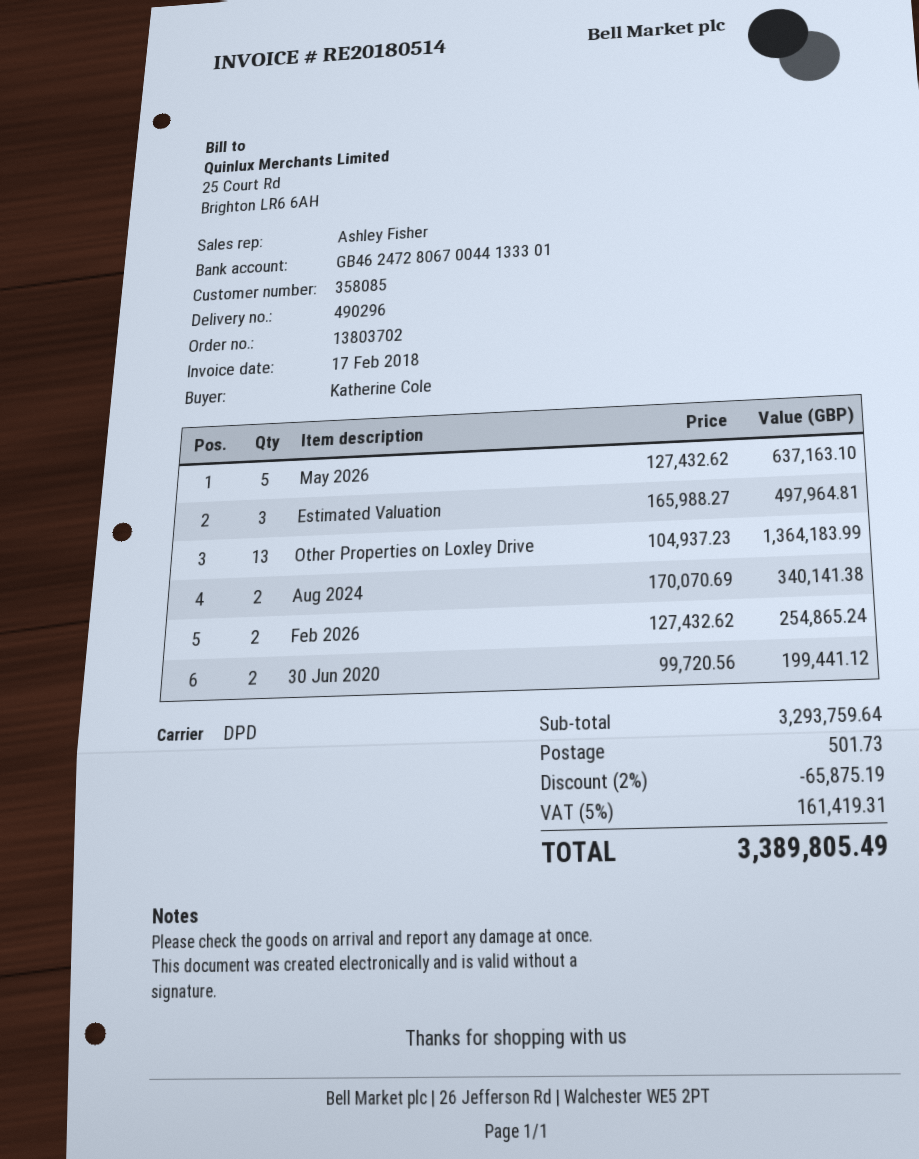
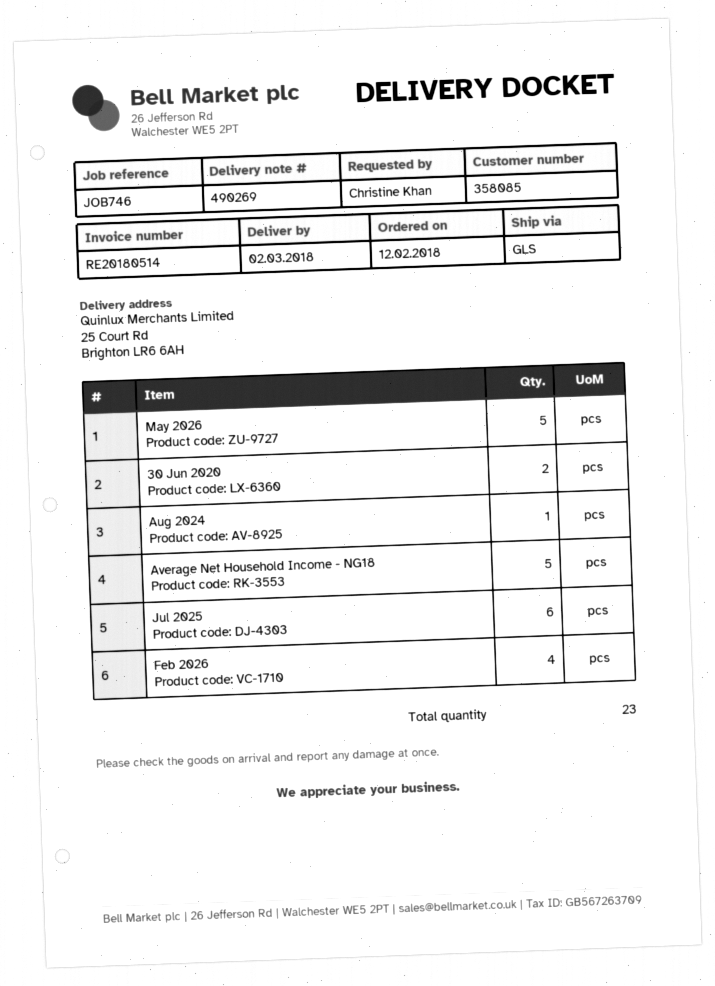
delivery note number: 490296 -> 490269
ordered by: Katherine Cole -> Christine Khan
shipping method: DPD -> GLS
Estimated Valuation: 3 -> none
Other Properties on Loxley Drive: 13 -> none
Aug 2024: 2 -> 1
Feb 2026: 2 -> 4
Average Net Household Income - NG18: none -> 5
Jul 2025: none -> 6

